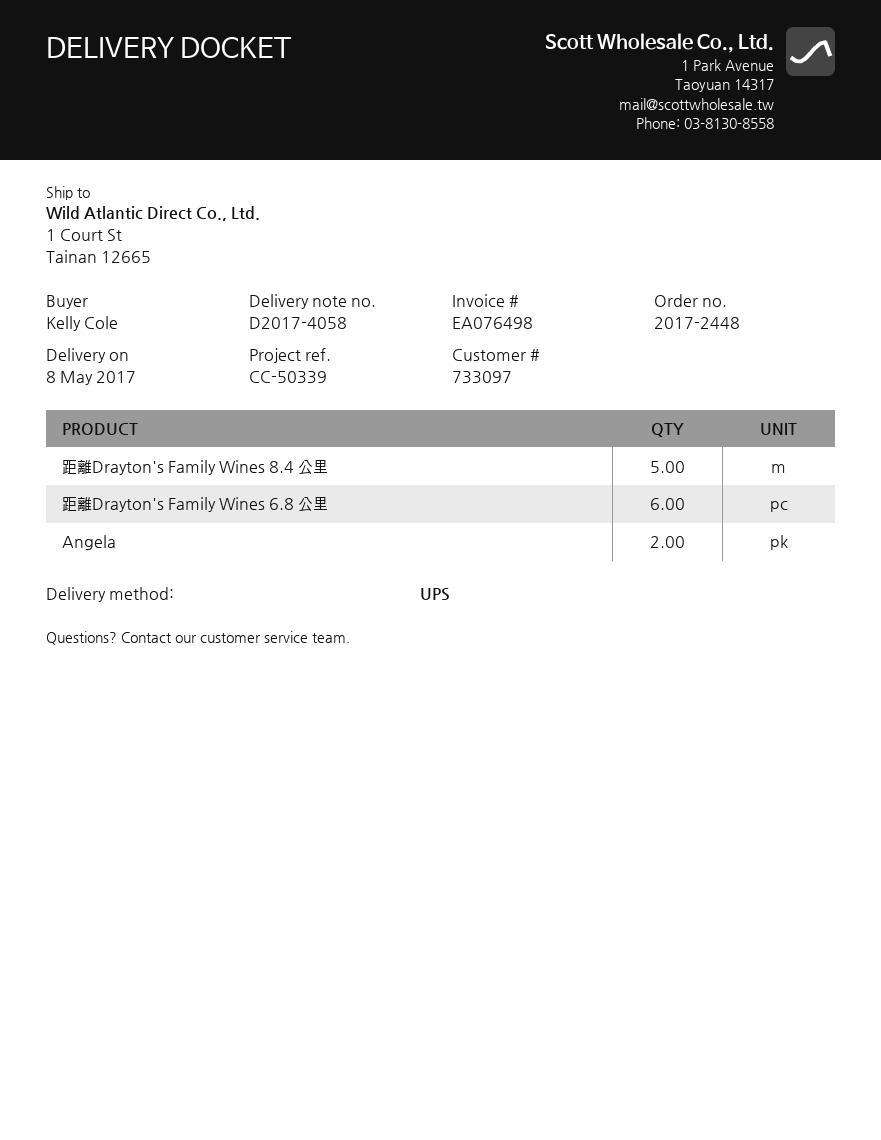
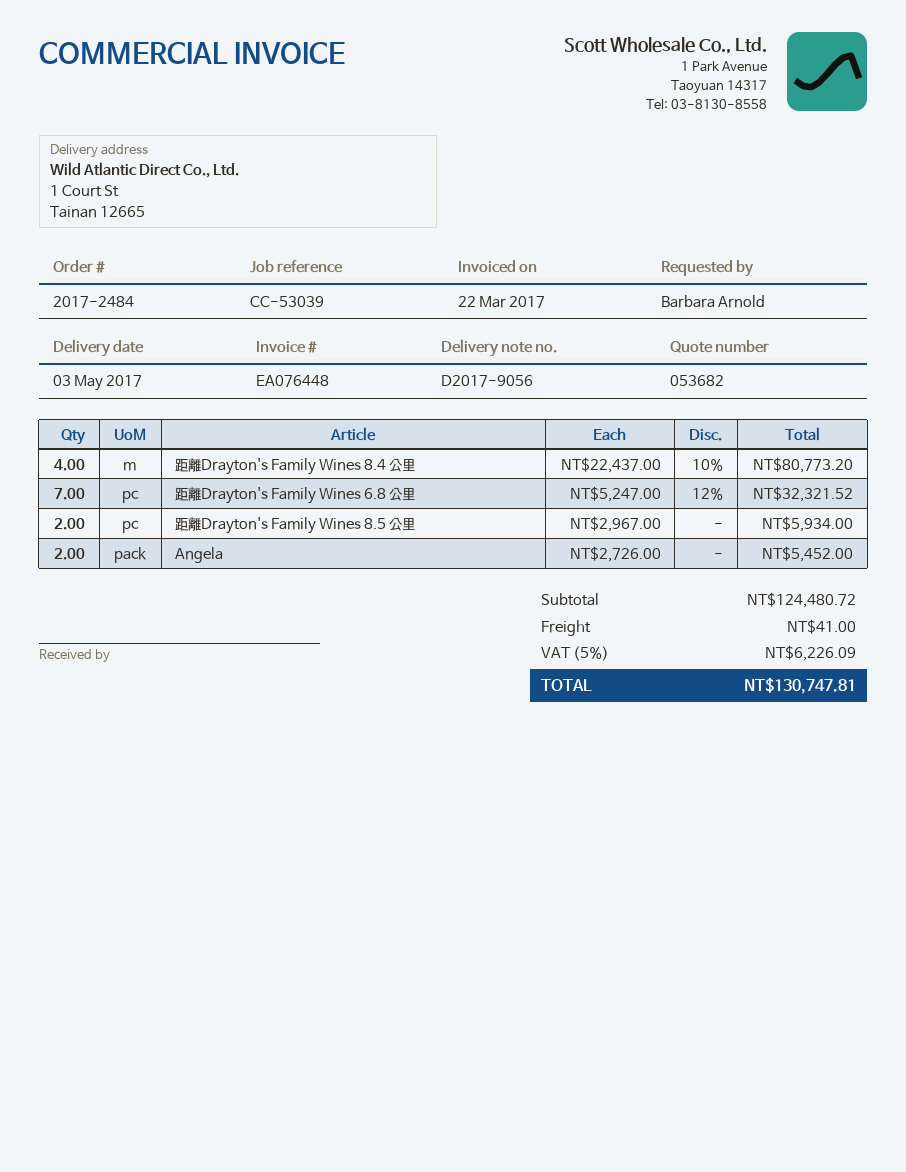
order number: 2017-2448 -> 2017-2484
delivery note number: D2017-4058 -> D2017-9056
delivery date: 2017-05-08 -> 2017-05-03
invoice number: EA076498 -> EA076448
reference: CC-50339 -> CC-53039
ordered by: Kelly Cole -> Barbara Arnold
距離Drayton's Family Wines 8.4 公里: 5 -> 4
距離Drayton's Family Wines 6.8 公里: 6 -> 7
距離Drayton's Family Wines 8.5 公里: none -> 2

